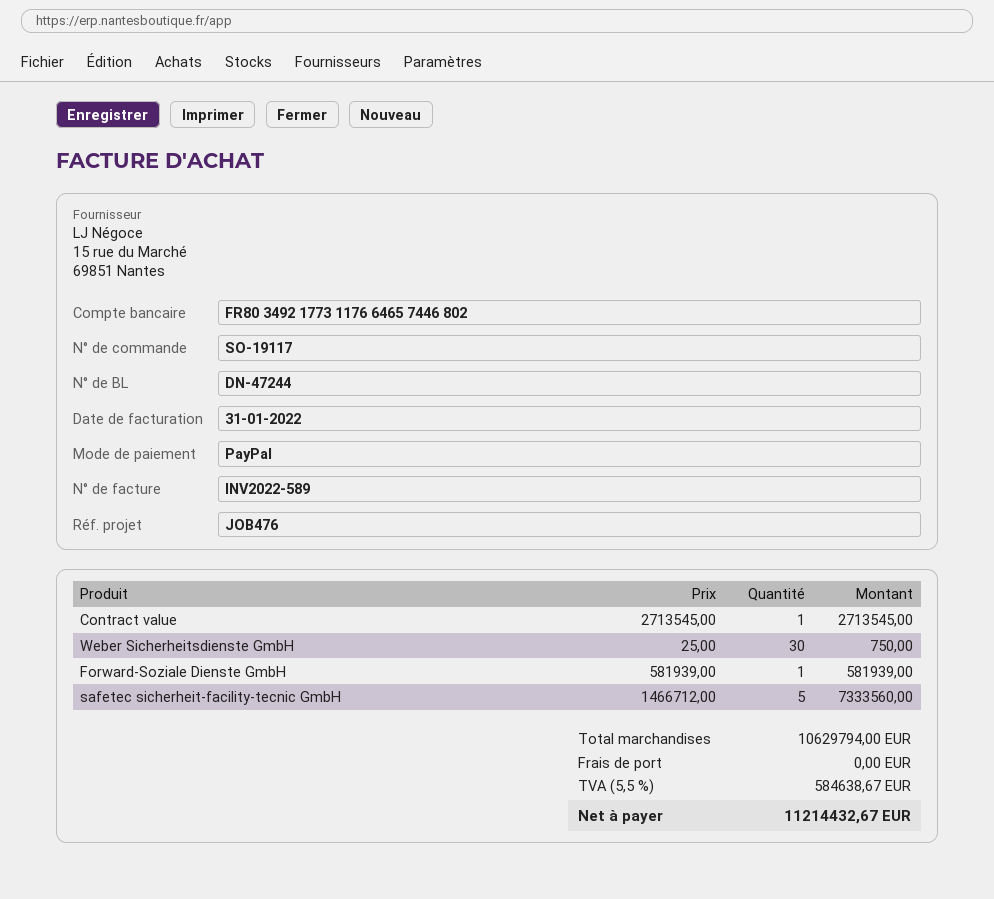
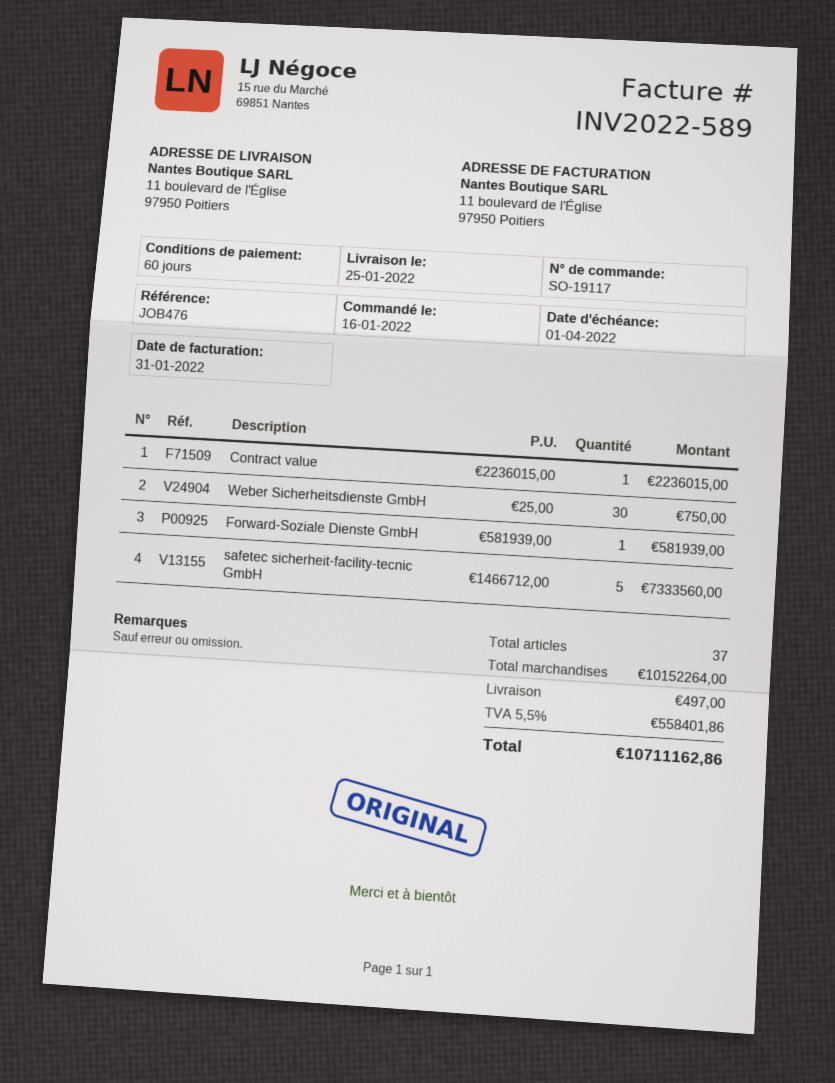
Contract value: 1 x 2713545.00 = 2713545.00 -> 1 x 2236015.00 = 2236015.00
subtotal: 10629794.00 -> 10152264.00
shipping: 0.00 -> 497.00
tax: 5.5% = 584638.67 -> 5.5% = 558401.86
total: 11214432.67 -> 10711162.86

